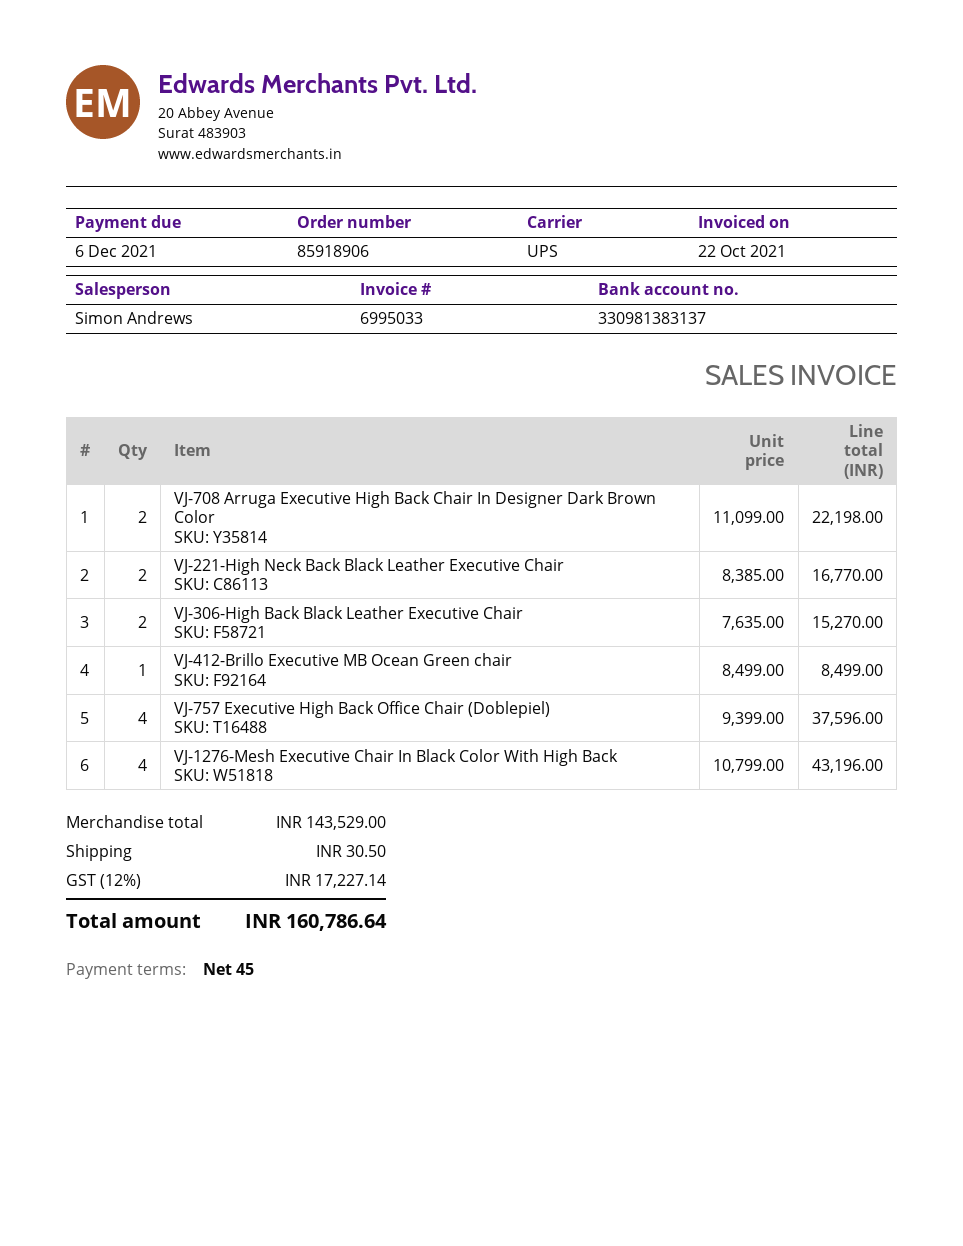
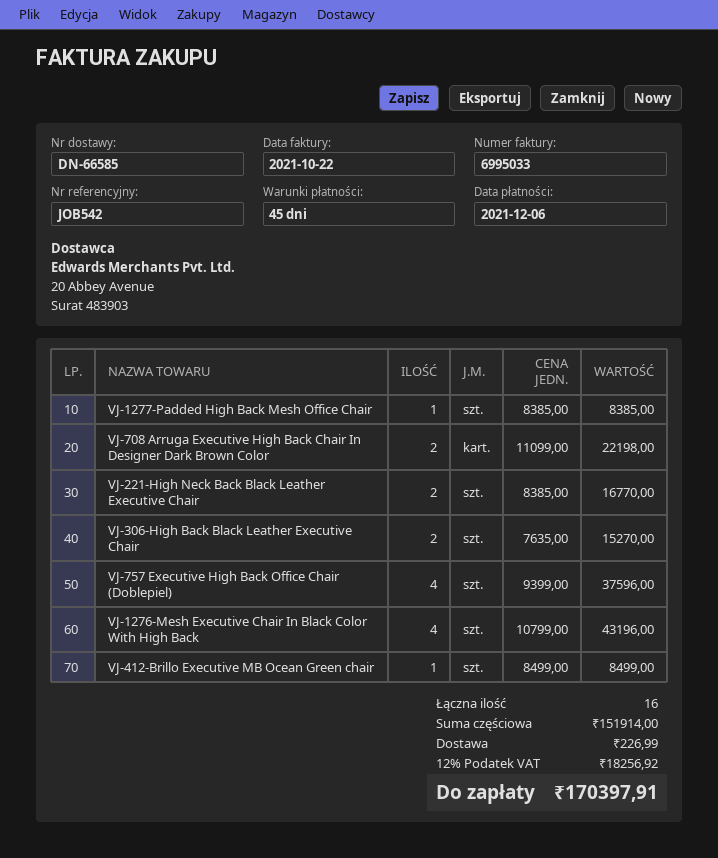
VJ-1277-Padded High Back Mesh Office Chair: none -> 1 x 8385.00 = 8385.00
subtotal: 143529.00 -> 151914.00
shipping: 30.50 -> 226.99
tax: 12% = 17227.14 -> 12% = 18256.92
total: 160786.64 -> 170397.91

